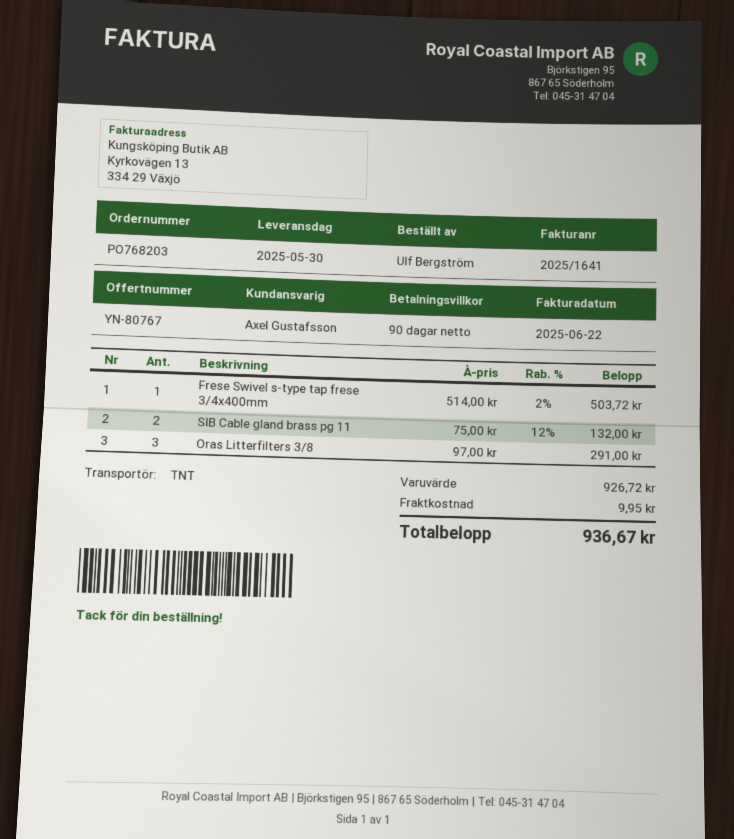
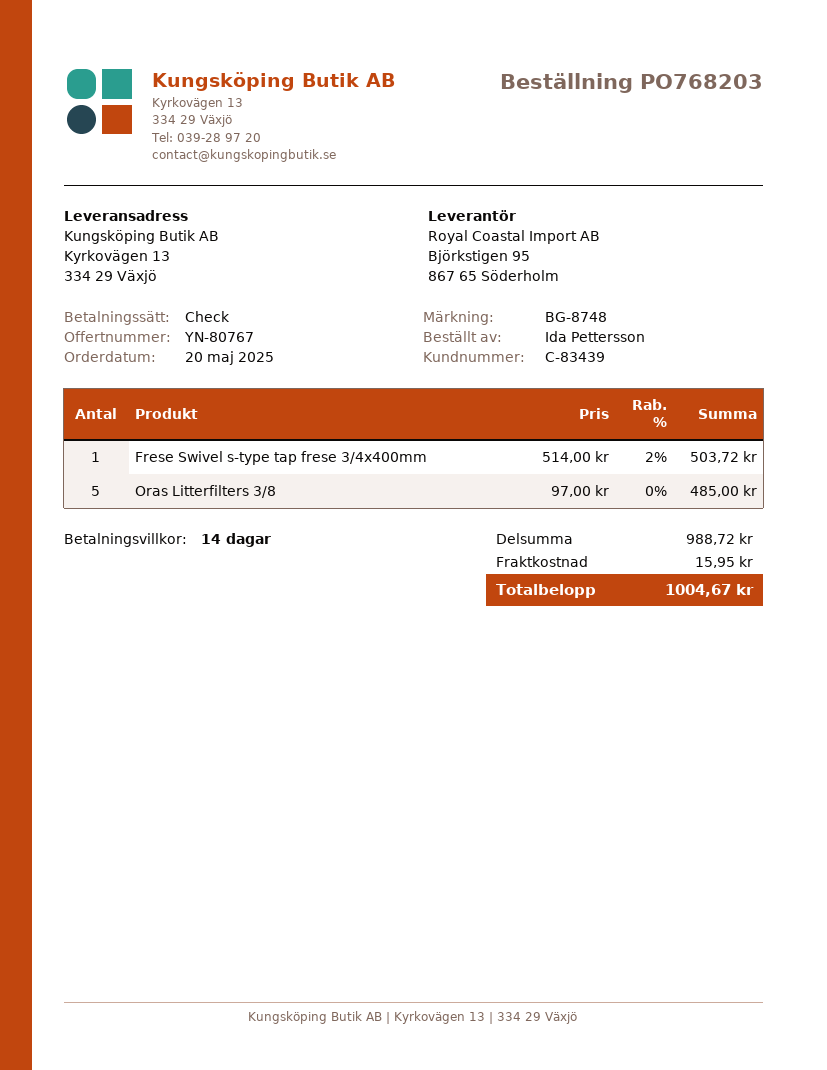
payment terms: 90 days -> 14 days
ordered by: Ulf Bergström -> Ida Pettersson
SIB Cable gland brass pg 11: 2 x 75.00 - 12% = 132.00 -> none
Oras Litterfilters 3/8: 3 x 97.00 = 291.00 -> 5 x 97.00 = 485.00
subtotal: 926.72 -> 988.72
shipping: 9.95 -> 15.95
total: 936.67 -> 1004.67

